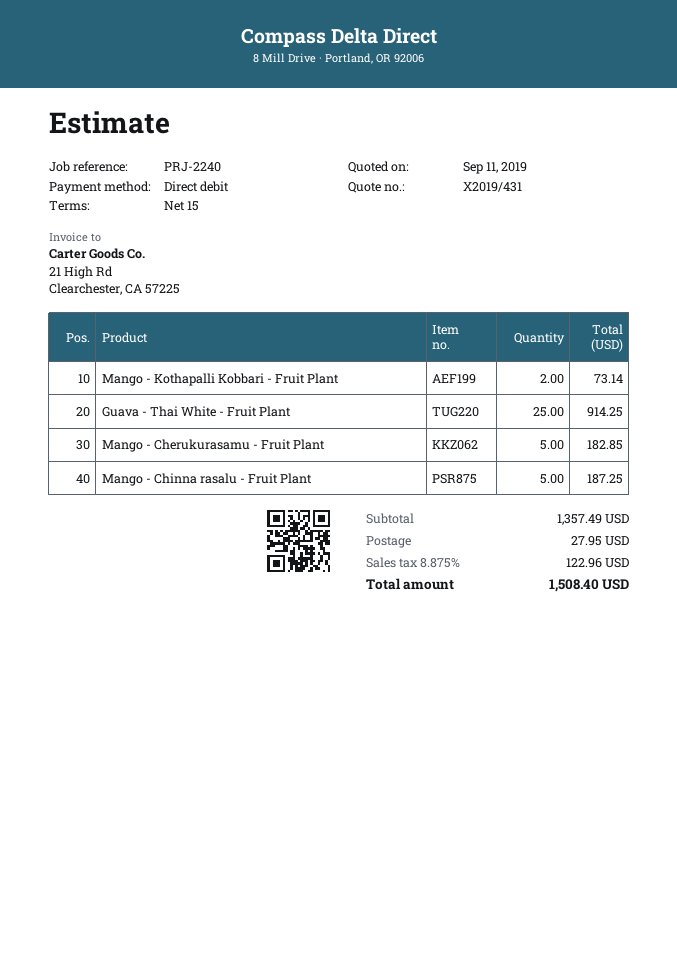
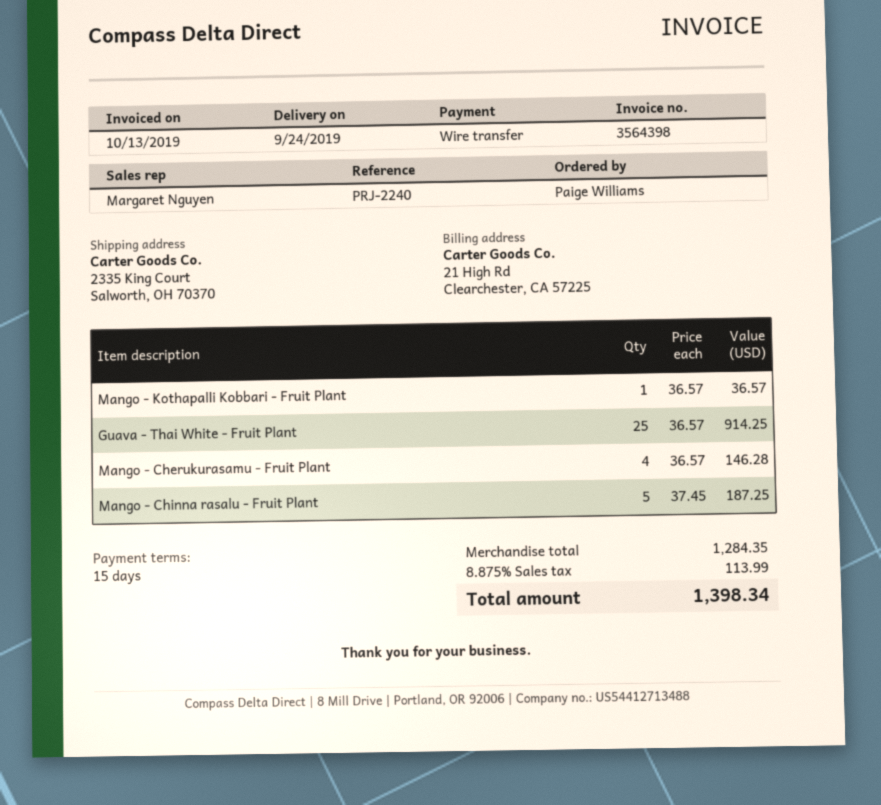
payment method: direct debit -> bank transfer
Mango - Kothapalli Kobbari - Fruit Plant: 2 for 73.14 -> 1 for 36.57
Mango - Cherukurasamu - Fruit Plant: 5 for 182.85 -> 4 for 146.28
subtotal: 1357.49 -> 1284.35
shipping: 27.95 -> none
tax: 8.875% = 122.96 -> 8.875% = 113.99
total: 1508.40 -> 1398.34

